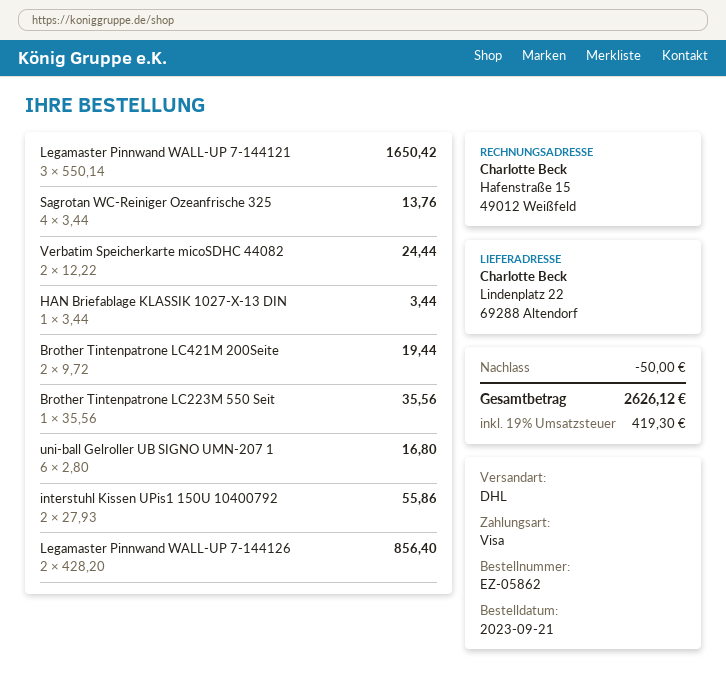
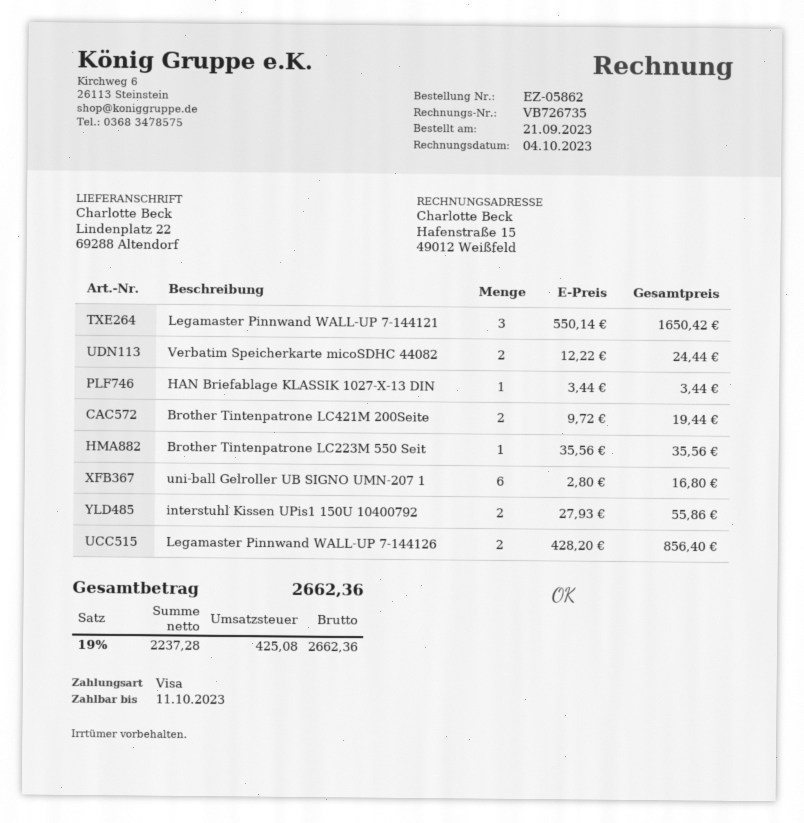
Sagrotan WC-Reiniger Ozeanfrische 325: 4 x 3.44 = 13.76 -> none
discount: 50.00 -> none
tax: 19% = 419.30 -> 19% = 425.08
total: 2626.12 -> 2662.36

